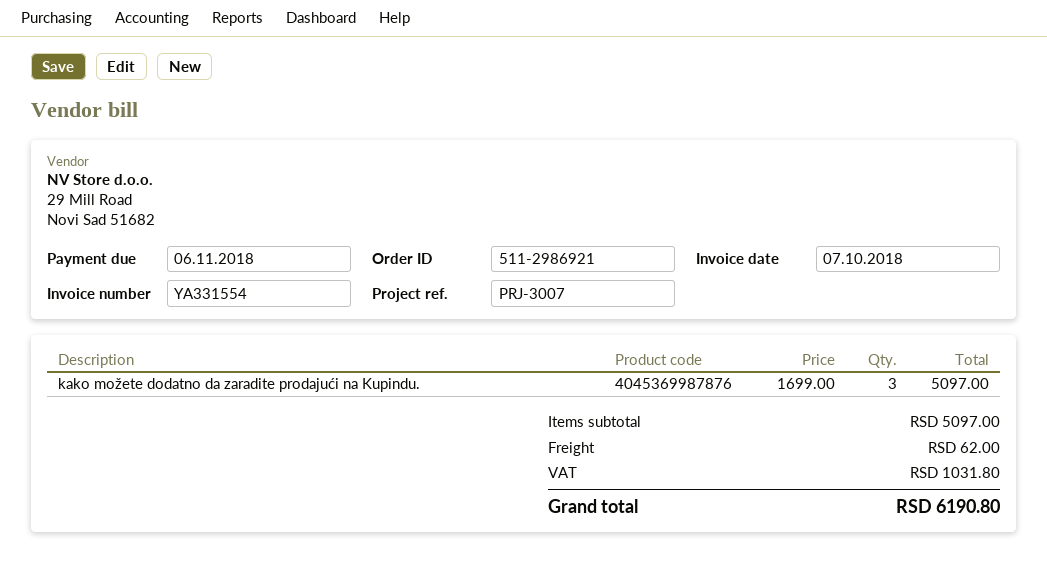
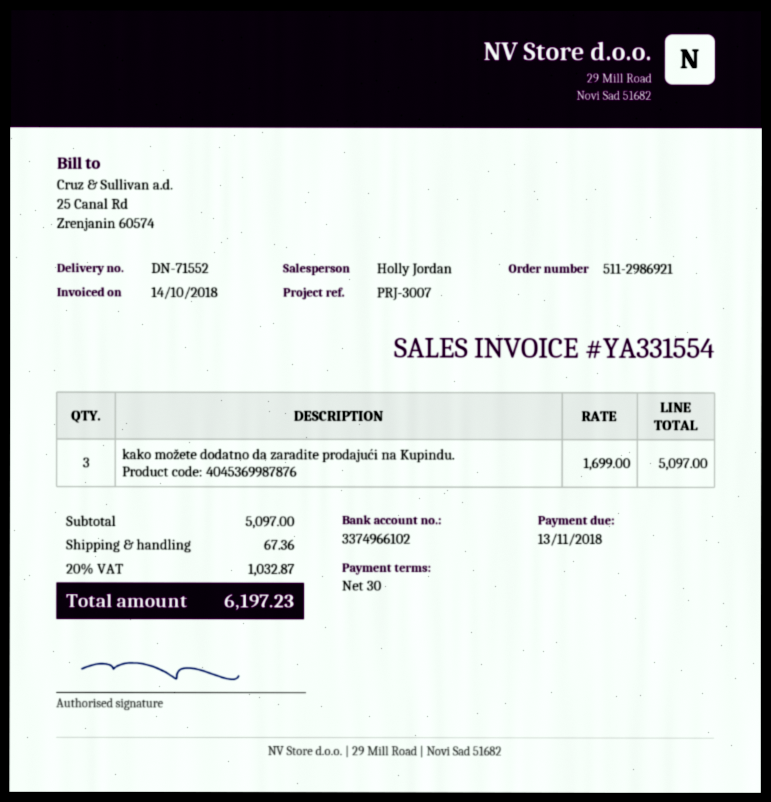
invoice date: 2018-10-07 -> 2018-10-14
due date: 2018-11-06 -> 2018-11-13
shipping: 62.00 -> 67.36
tax: 1031.80 -> 1032.87
total: 6190.80 -> 6197.23

